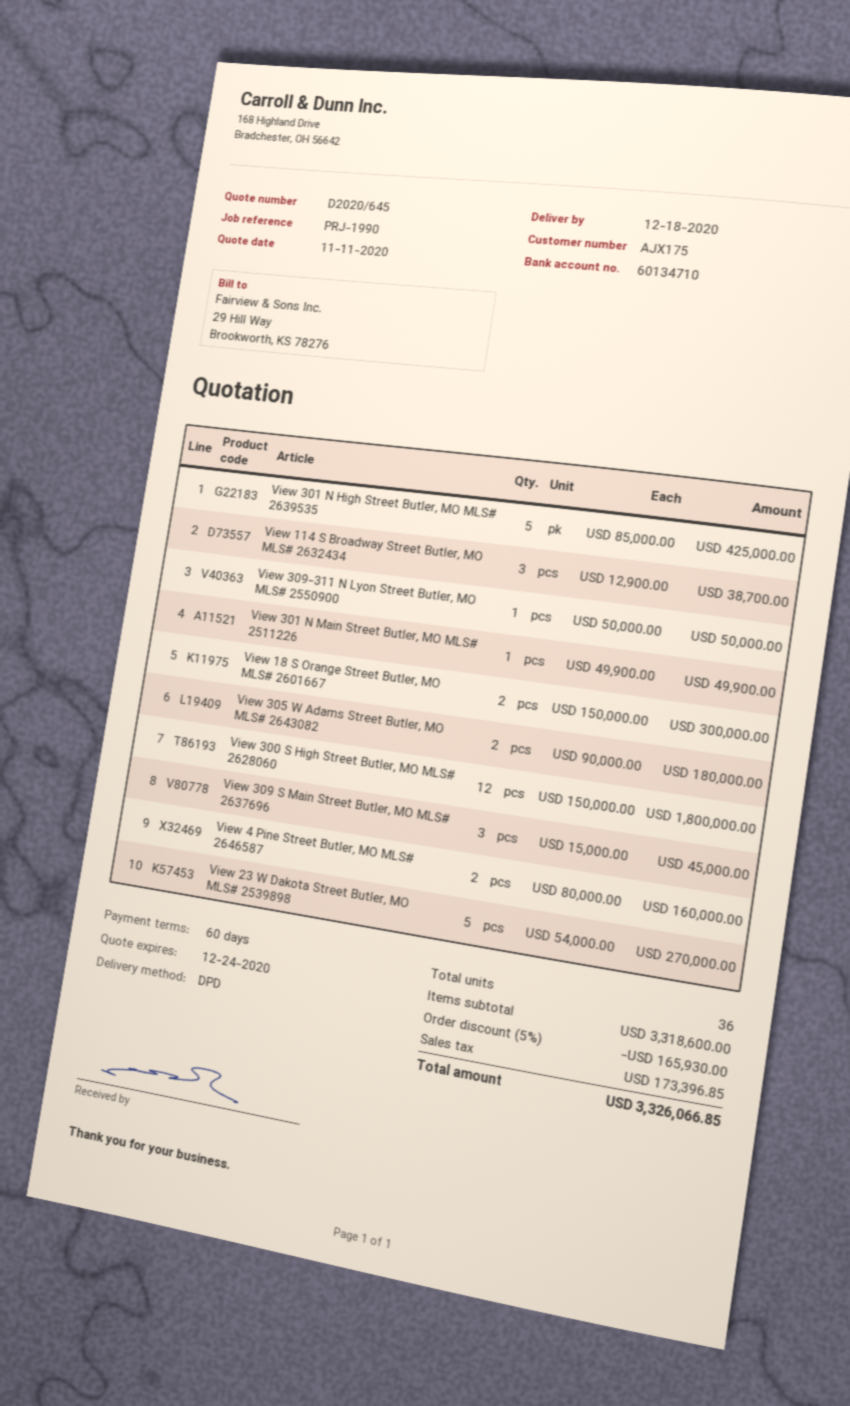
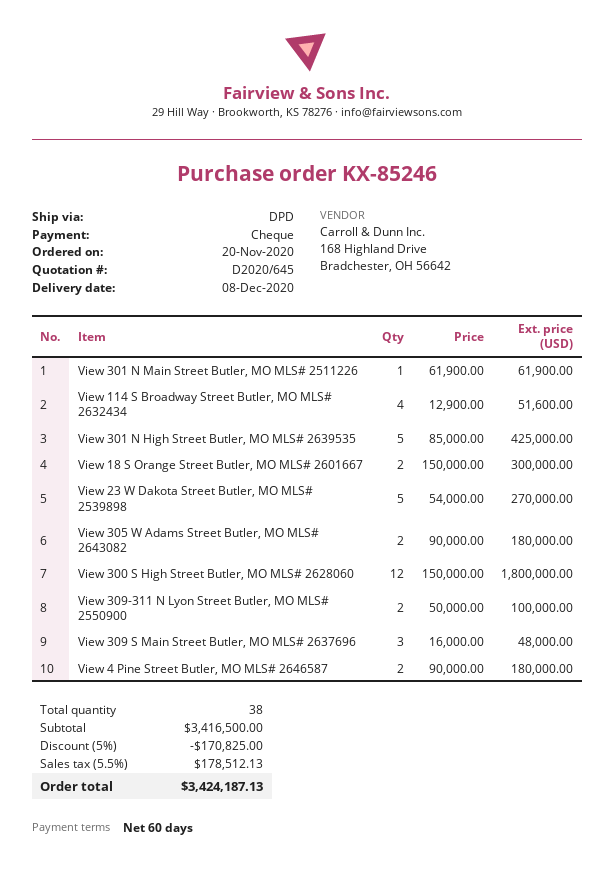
delivery date: 2020-12-18 -> 2020-12-08
View 114 S Broadway Street Butler, MO MLS# 2632434: 3 x 12900.00 = 38700.00 -> 4 x 12900.00 = 51600.00
View 309-311 N Lyon Street Butler, MO MLS# 2550900: 1 x 50000.00 = 50000.00 -> 2 x 50000.00 = 100000.00
View 301 N Main Street Butler, MO MLS# 2511226: 1 x 49900.00 = 49900.00 -> 1 x 61900.00 = 61900.00
View 309 S Main Street Butler, MO MLS# 2637696: 3 x 15000.00 = 45000.00 -> 3 x 16000.00 = 48000.00
View 4 Pine Street Butler, MO MLS# 2646587: 2 x 80000.00 = 160000.00 -> 2 x 90000.00 = 180000.00
total quantity: 36 -> 38
subtotal: 3318600.00 -> 3416500.00
discount: 5% = 165930.00 -> 5% = 170825.00
tax: 173396.85 -> 178512.13
total: 3326066.85 -> 3424187.13

